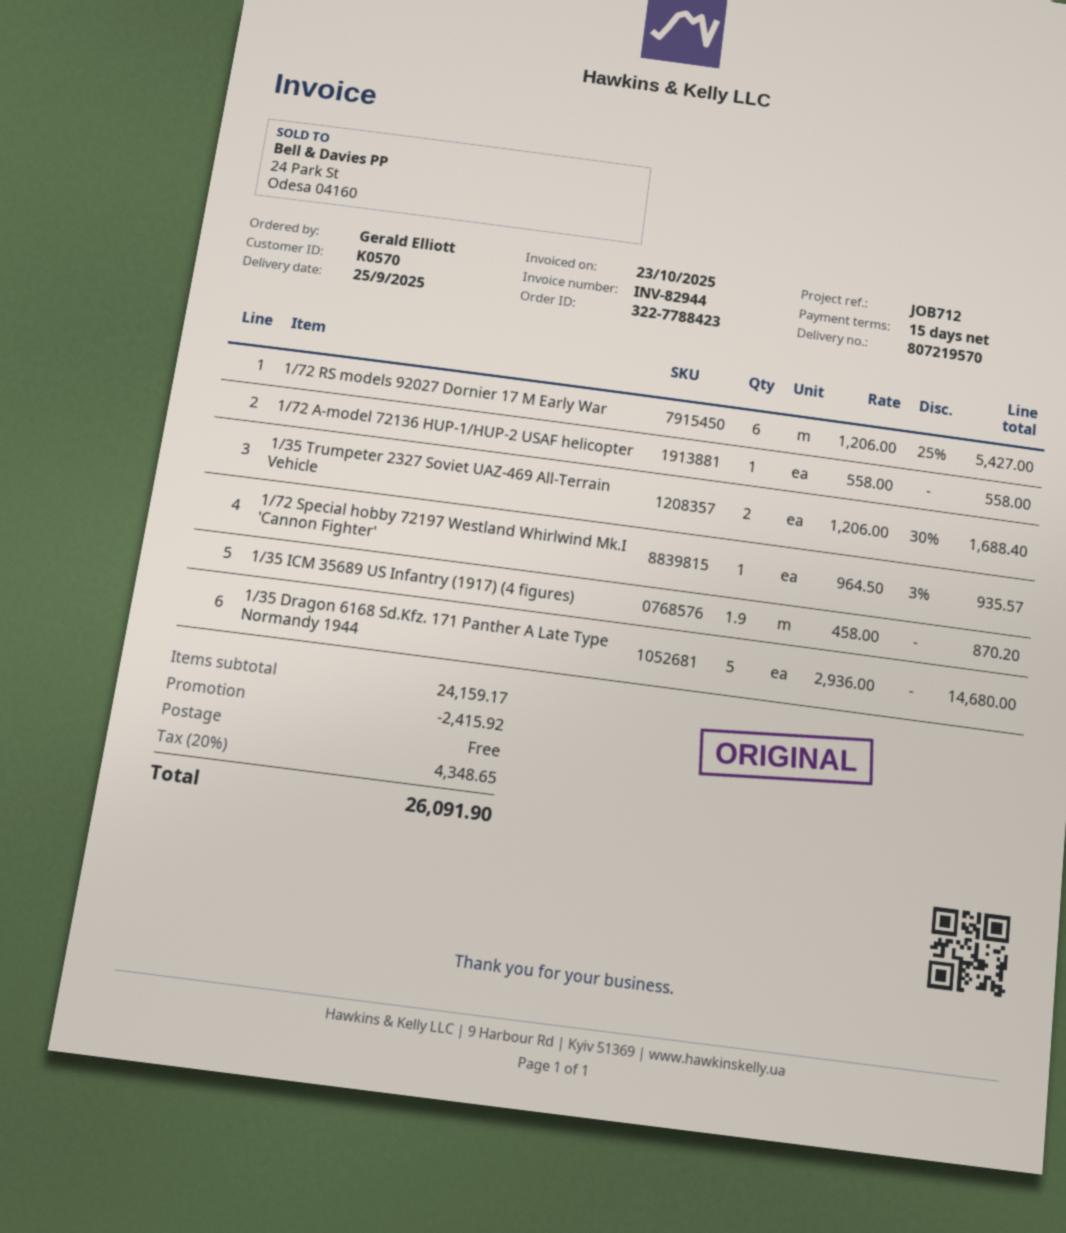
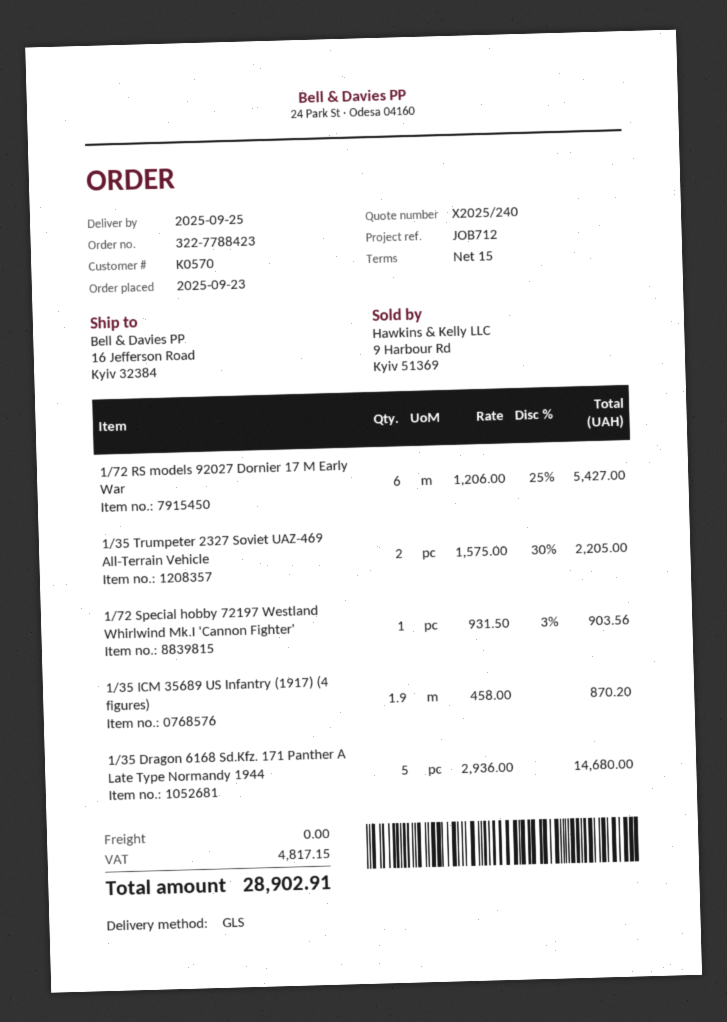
1/72 A-model 72136 HUP-1/HUP-2 USAF helicopter: 1 x 558.00 = 558.00 -> none
1/35 Trumpeter 2327 Soviet UAZ-469 All-Terrain Vehicle: 2 x 1206.00 - 30% = 1688.40 -> 2 x 1575.00 - 30% = 2205.00
1/72 Special hobby 72197 Westland Whirlwind Mk.I 'Cannon Fighter': 1 x 964.50 - 3% = 935.57 -> 1 x 931.50 - 3% = 903.56
discount: 2415.92 -> none
tax: 4348.65 -> 4817.15
total: 26091.90 -> 28902.91

